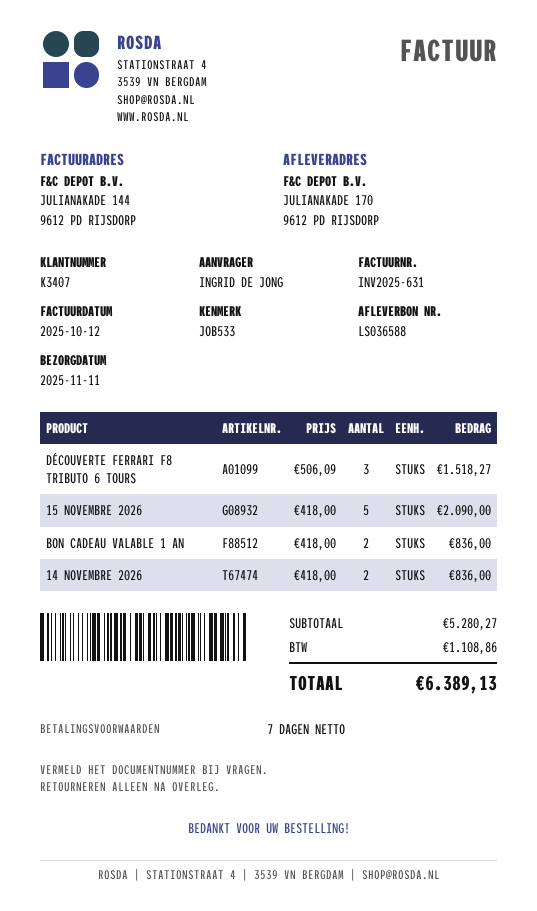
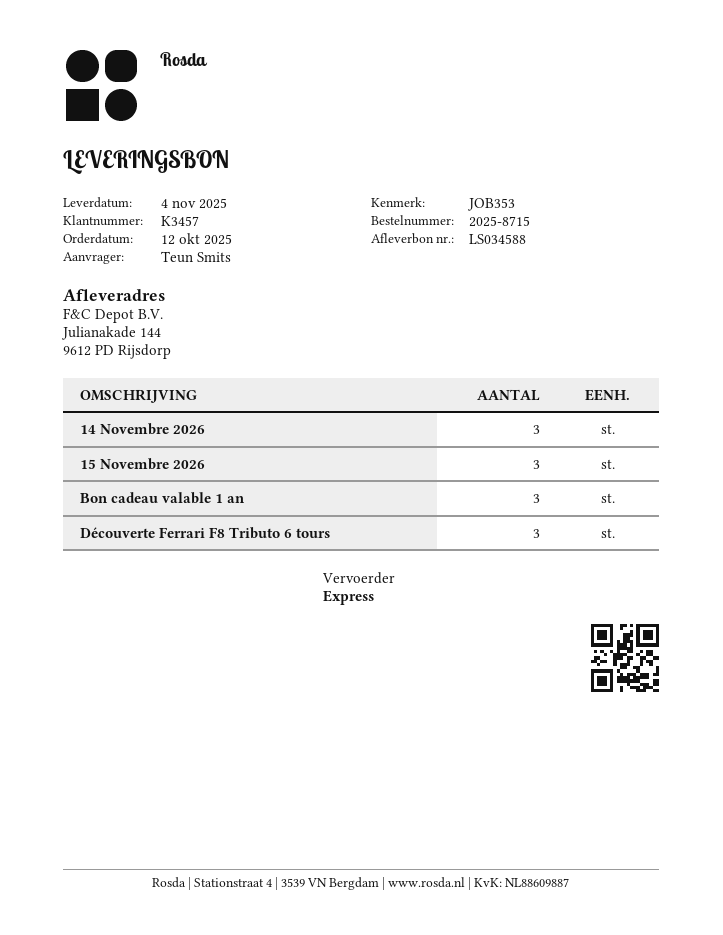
delivery note number: LS036588 -> LS034588
delivery date: 2025-11-11 -> 2025-11-04
customer number: K3407 -> K3457
reference: JOB533 -> JOB353
ordered by: INGRID DE JONG -> Teun Smits
ship to: JULIANAKADE 170, 9612 PD RIJSDORP -> Julianakade 144, 9612 PD Rijsdorp
15 NOVEMBRE 2026: 5 -> 3
BON CADEAU VALABLE 1 AN: 2 -> 3
14 NOVEMBRE 2026: 2 -> 3

